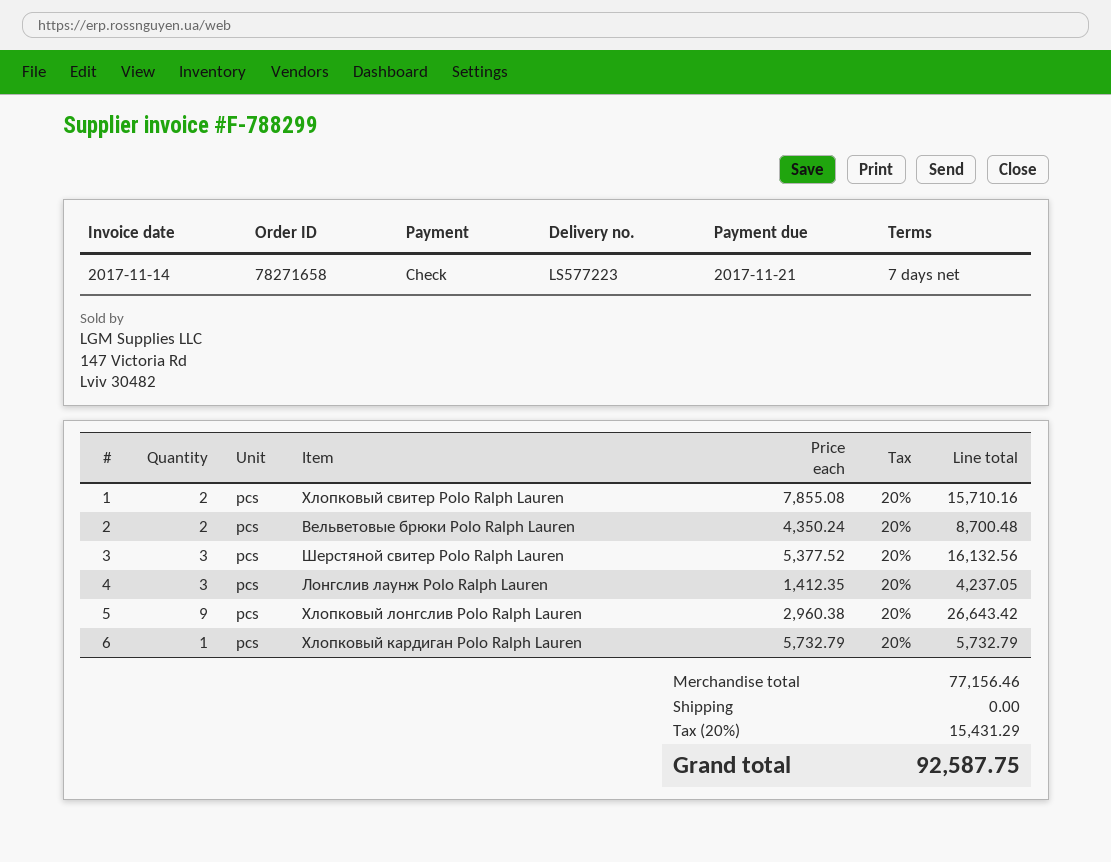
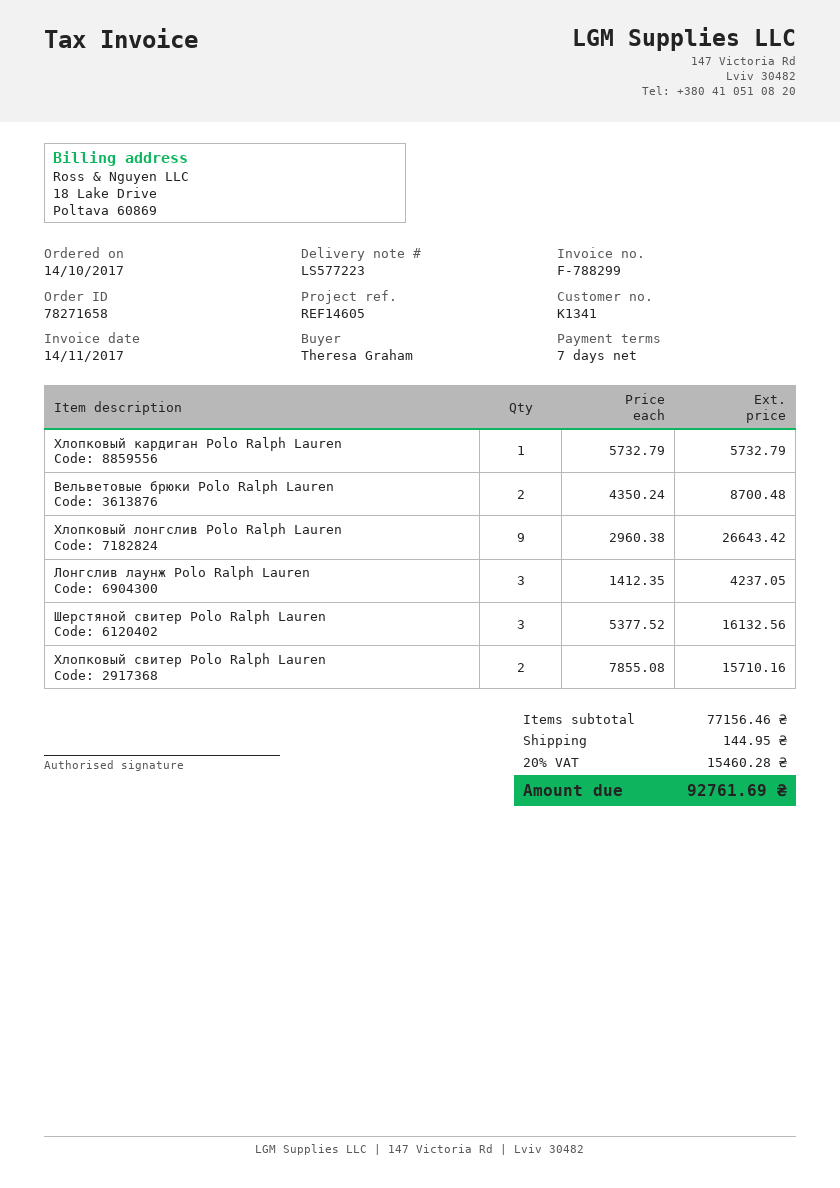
shipping: 0.00 -> 144.95
tax: 20% = 15431.29 -> 20% = 15460.28
total: 92587.75 -> 92761.69

